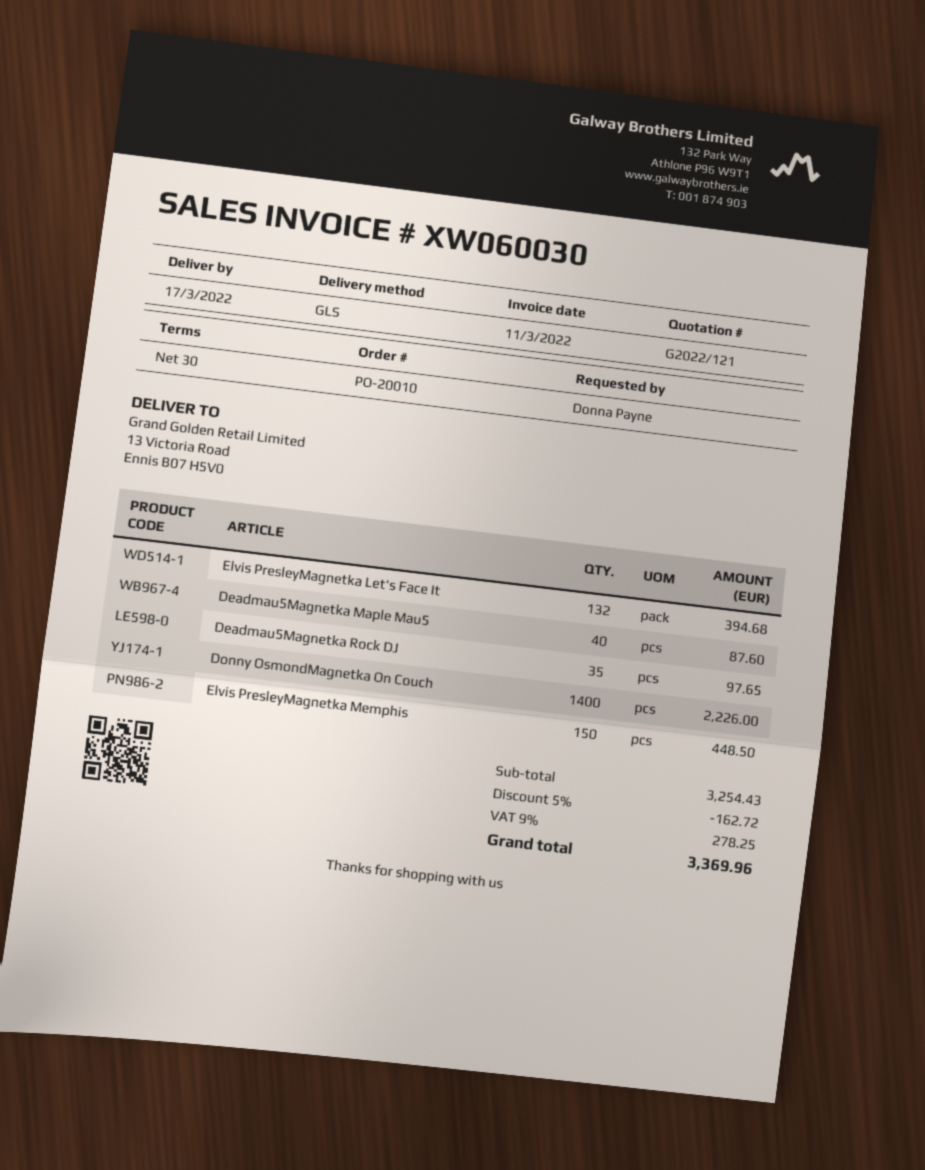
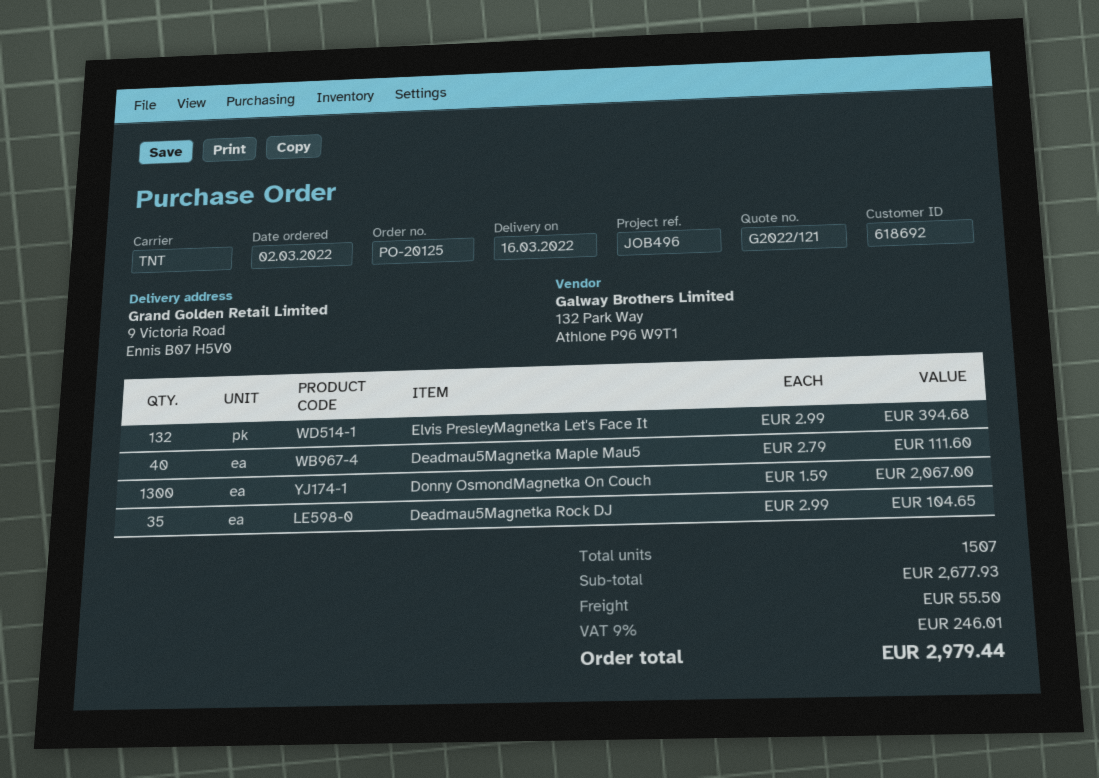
order number: PO-20010 -> PO-20125
delivery date: 2022-03-17 -> 2022-03-16
shipping method: GLS -> TNT
ship to: 13 Victoria Road, Ennis B07 H5V0 -> 9 Victoria Road, Ennis B07 H5V0
Deadmau5Magnetka Maple Mau5: 40 for 87.60 -> 40 for 111.60
Deadmau5Magnetka Rock DJ: 35 for 97.65 -> 35 for 104.65
Donny OsmondMagnetka On Couch: 1400 for 2226.00 -> 1300 for 2067.00
Elvis PresleyMagnetka Memphis: 150 for 448.50 -> none
subtotal: 3254.43 -> 2677.93
discount: 5% = 162.72 -> none
shipping: none -> 55.50
tax: 9% = 278.25 -> 9% = 246.01
total: 3369.96 -> 2979.44

